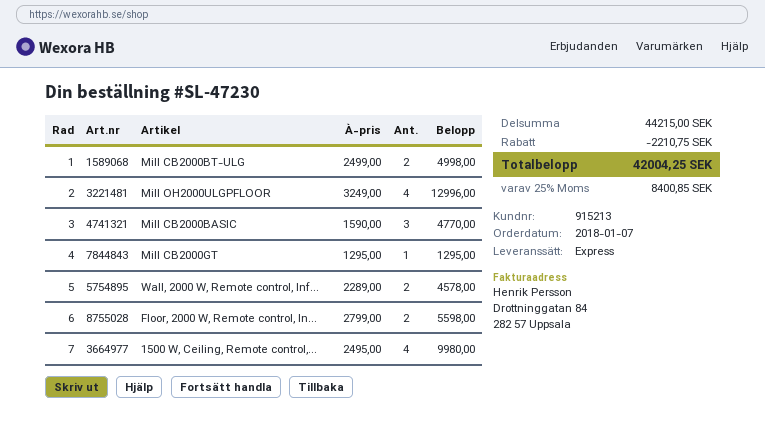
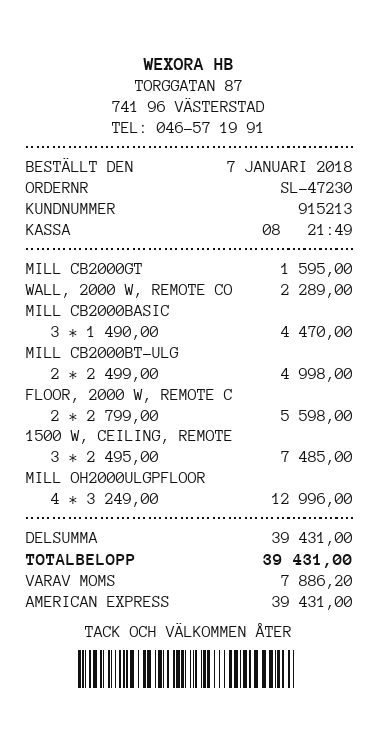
Mill CB2000BASIC: 3 x 1590.00 = 4770.00 -> 3 x 1490.00 = 4470.00
Mill CB2000GT: 1 x 1295.00 = 1295.00 -> 1 x 1595.00 = 1595.00
Wall, 2000 W, Remote control, Inf...: 2 x 2289.00 = 4578.00 -> 1 x 2289.00 = 2289.00
1500 W, Ceiling, Remote control,...: 4 x 2495.00 = 9980.00 -> 3 x 2495.00 = 7485.00
subtotal: 44215.00 -> 39431.00
discount: 2210.75 -> none
tax: 8400.85 -> 7886.20
total: 42004.25 -> 39431.00

